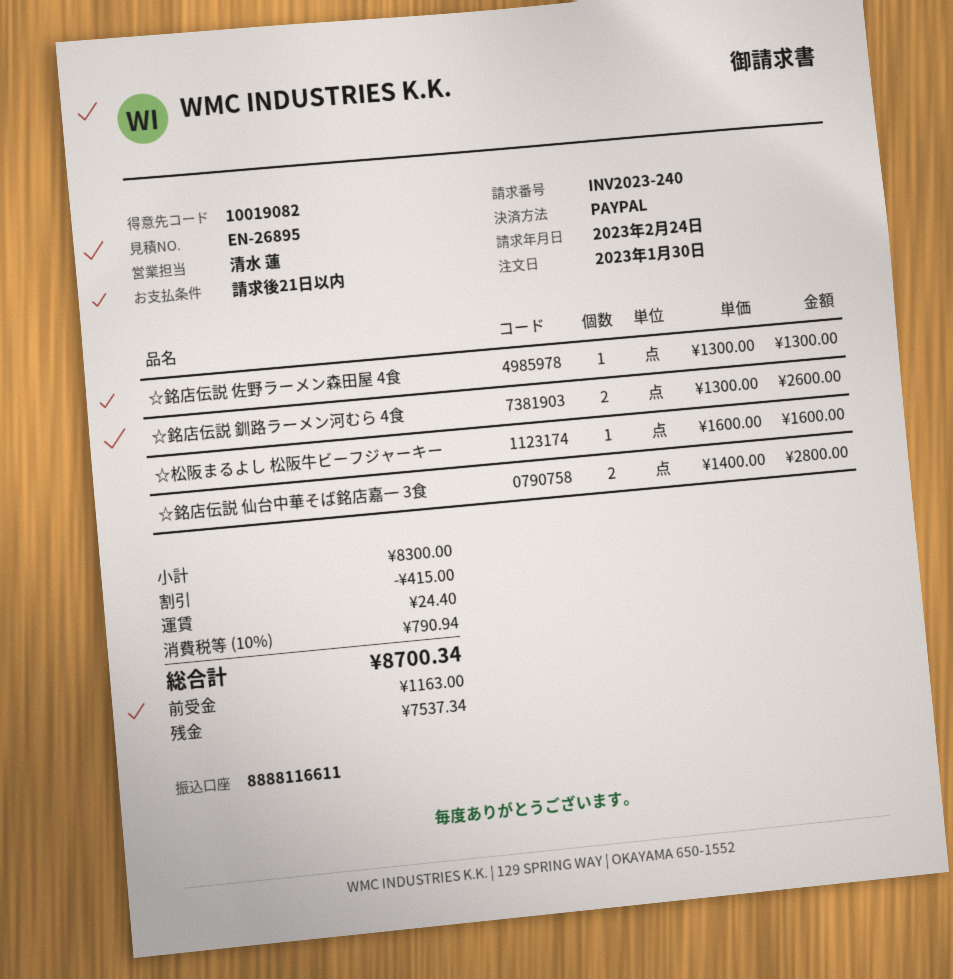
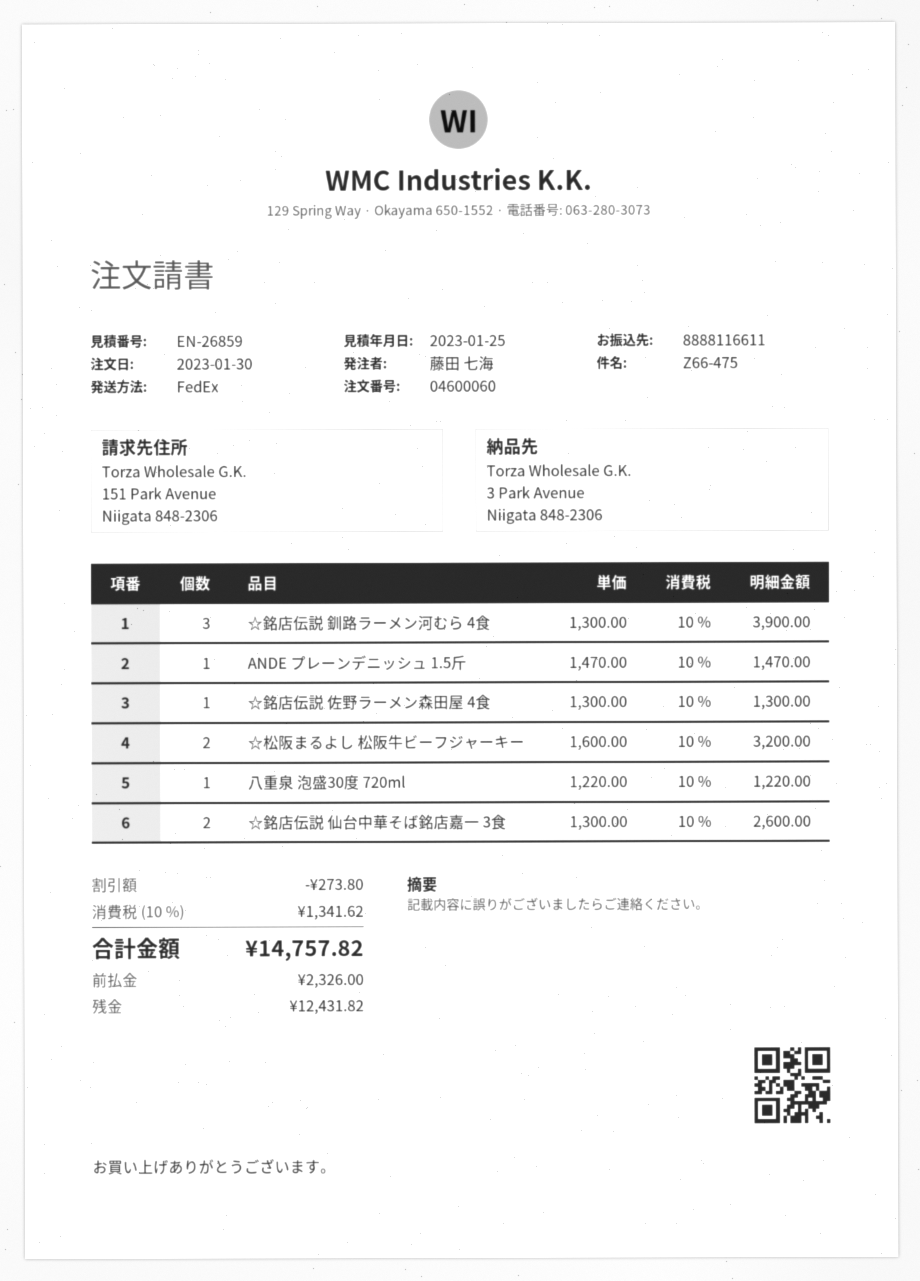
quote number: EN-26895 -> EN-26859
☆銘店伝説 釧路ラーメン河むら 4食: 2 x 1300.00 = 2600.00 -> 3 x 1300.00 = 3900.00
☆松阪まるよし 松阪牛ビーフジャーキー: 1 x 1600.00 = 1600.00 -> 2 x 1600.00 = 3200.00
☆銘店伝説 仙台中華そば銘店嘉一 3食: 2 x 1400.00 = 2800.00 -> 2 x 1300.00 = 2600.00
ANDE プレーンデニッシュ 1.5斤: none -> 1 x 1470.00 = 1470.00
八重泉 泡盛30度 720ml: none -> 1 x 1220.00 = 1220.00
discount: 415.00 -> 273.80
shipping: 24.40 -> none
tax: 10% = 790.94 -> 10% = 1341.62
total: 8700.34 -> 14757.82
deposit: 1163.00 -> 2326.00
balance: 7537.34 -> 12431.82

